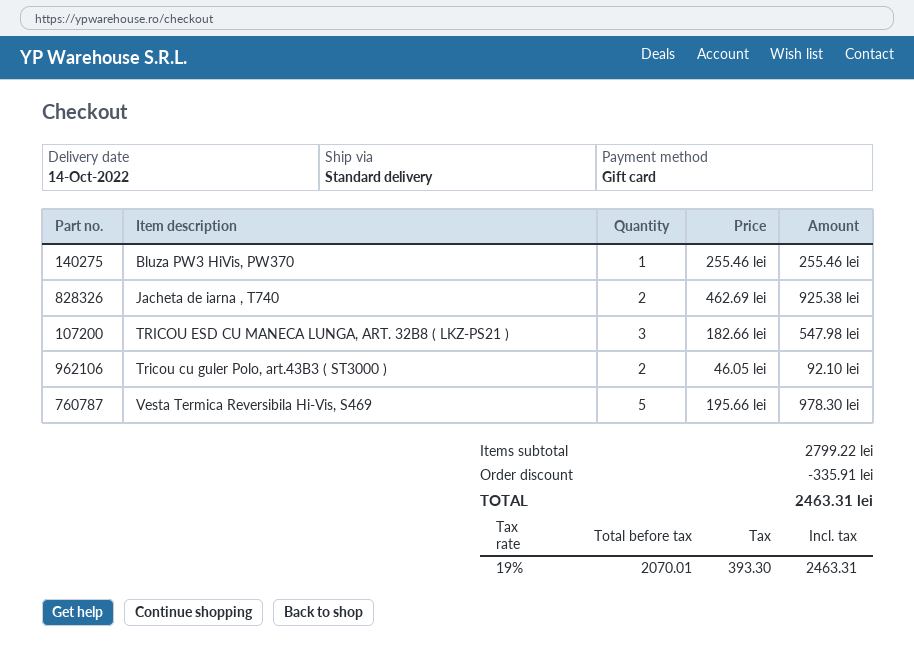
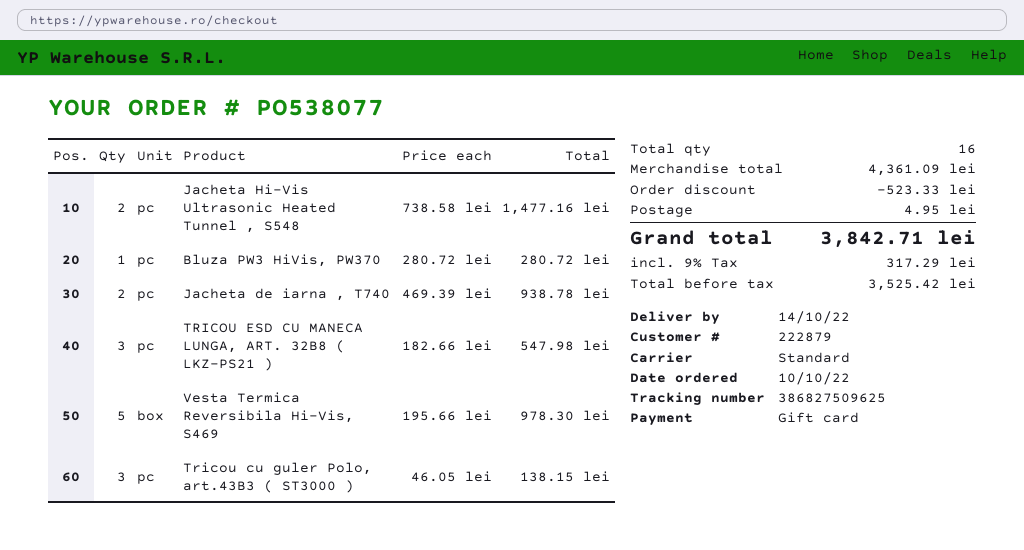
Bluza PW3 HiVis, PW370: 1 x 255.46 = 255.46 -> 1 x 280.72 = 280.72
Jacheta de iarna , T740: 2 x 462.69 = 925.38 -> 2 x 469.39 = 938.78
Tricou cu guler Polo, art.43B3 ( ST3000 ): 2 x 46.05 = 92.10 -> 3 x 46.05 = 138.15
Jacheta Hi-Vis Ultrasonic Heated Tunnel , S548: none -> 2 x 738.58 = 1477.16
subtotal: 2799.22 -> 4361.09
discount: 335.91 -> 523.33
shipping: none -> 4.95
net: 2070.01 -> 3525.42
tax: 19% = 393.30 -> 9% = 317.29
total: 2463.31 -> 3842.71

